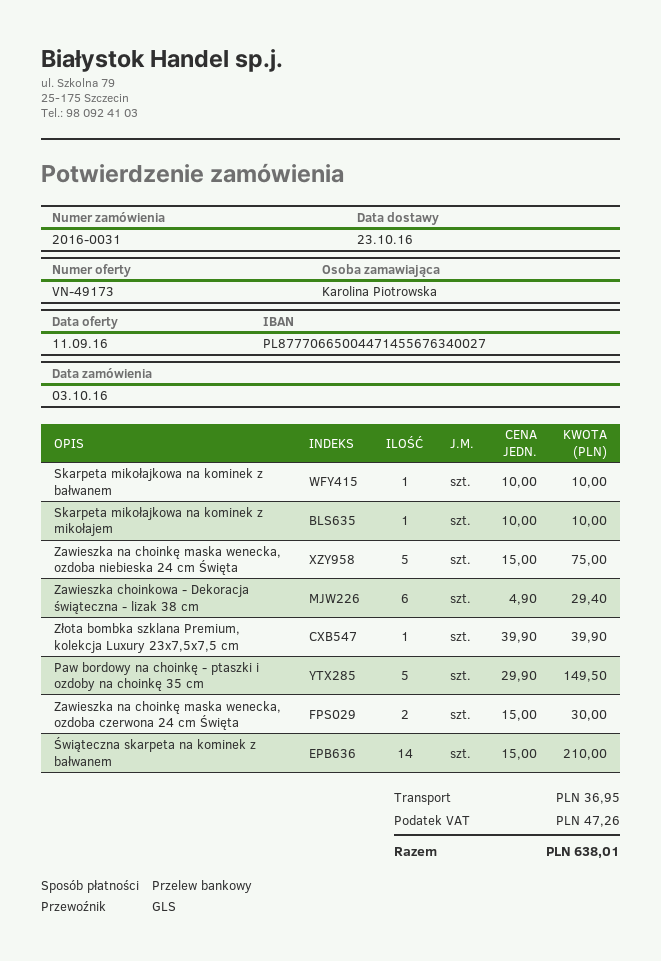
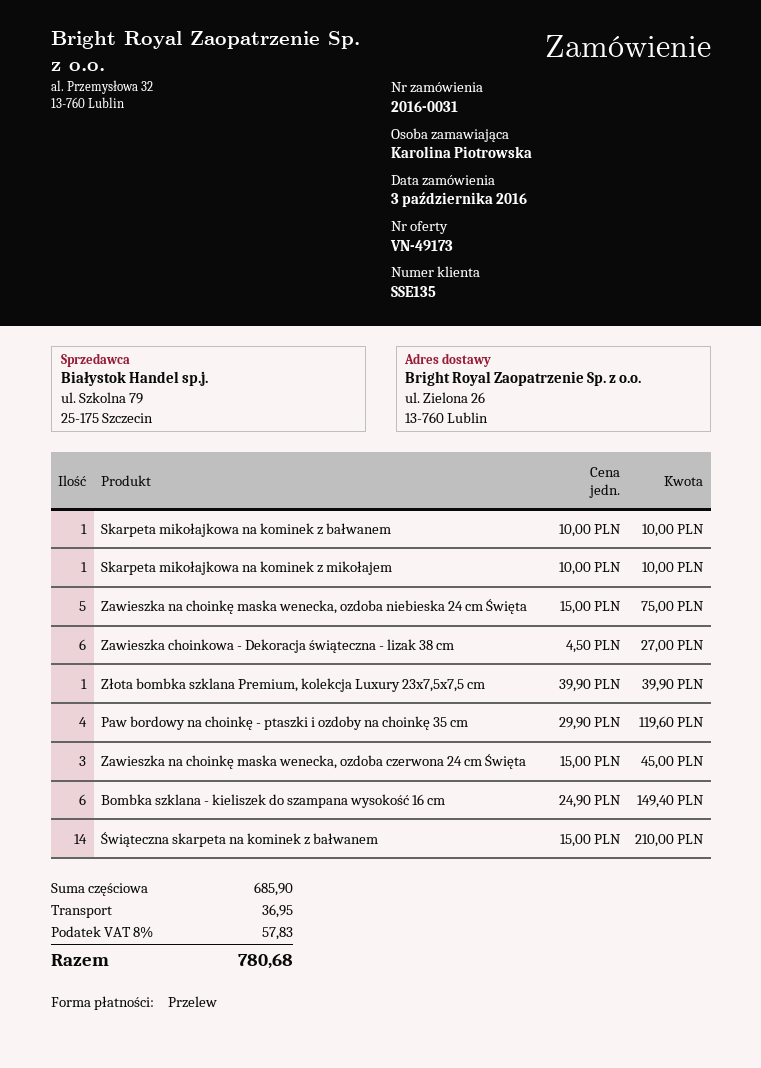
Zawieszka choinkowa - Dekoracja świąteczna - lizak 38 cm: 6 x 4.90 = 29.40 -> 6 x 4.50 = 27.00
Paw bordowy na choinkę - ptaszki i ozdoby na choinkę 35 cm: 5 x 29.90 = 149.50 -> 4 x 29.90 = 119.60
Zawieszka na choinkę maska wenecka, ozdoba czerwona 24 cm Święta: 2 x 15.00 = 30.00 -> 3 x 15.00 = 45.00
Bombka szklana - kieliszek do szampana wysokość 16 cm: none -> 6 x 24.90 = 149.40
tax: 47.26 -> 57.83
total: 638.01 -> 780.68

